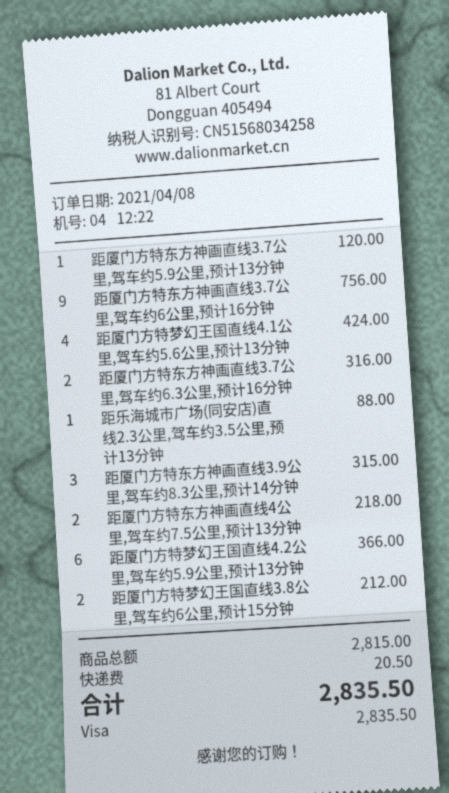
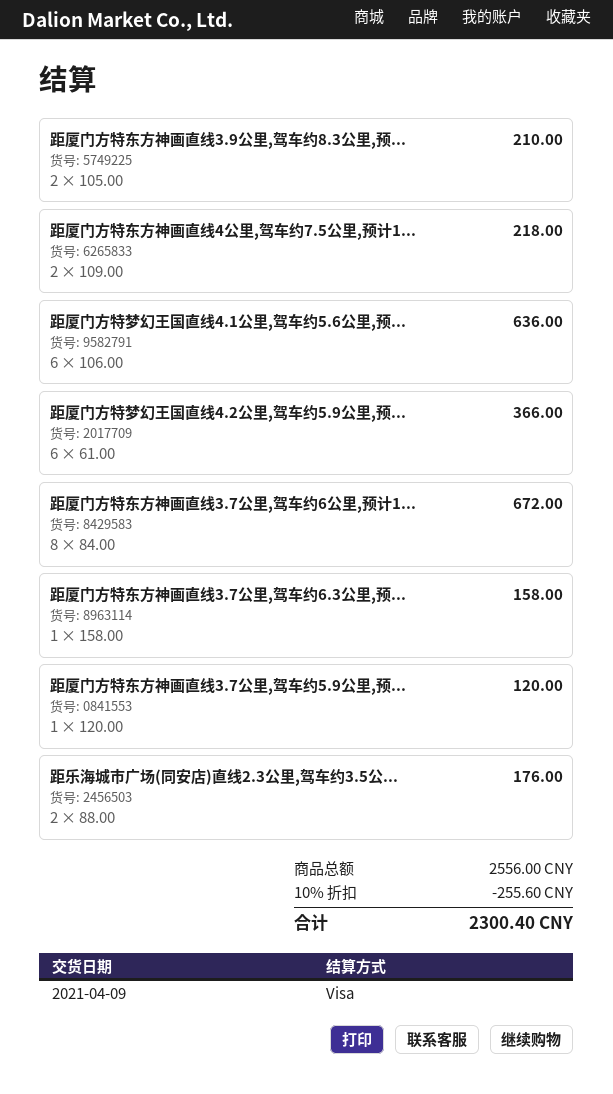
距厦门方特东方神画直线3.7公里,驾车约6公里,预计16分钟: 9 for 756.00 -> 8 for 672.00
距厦门方特梦幻王国直线4.1公里,驾车约5.6公里,预计13分钟: 4 for 424.00 -> 6 for 636.00
距厦门方特东方神画直线3.7公里,驾车约6.3公里,预计16分钟: 2 for 316.00 -> 1 for 158.00
距乐海城市广场(同安店)直线2.3公里,驾车约3.5公里,预计13分钟: 1 for 88.00 -> 2 for 176.00
距厦门方特东方神画直线3.9公里,驾车约8.3公里,预计14分钟: 3 for 315.00 -> 2 for 210.00
距厦门方特梦幻王国直线3.8公里,驾车约6公里,预计15分钟: 2 for 212.00 -> none
subtotal: 2815.00 -> 2556.00
discount: none -> 10% = 255.60
shipping: 20.50 -> none
total: 2835.50 -> 2300.40

